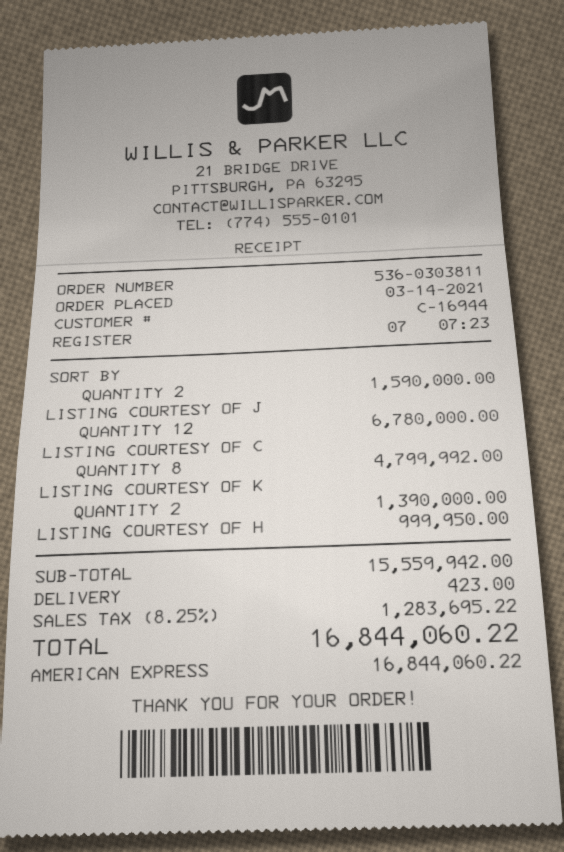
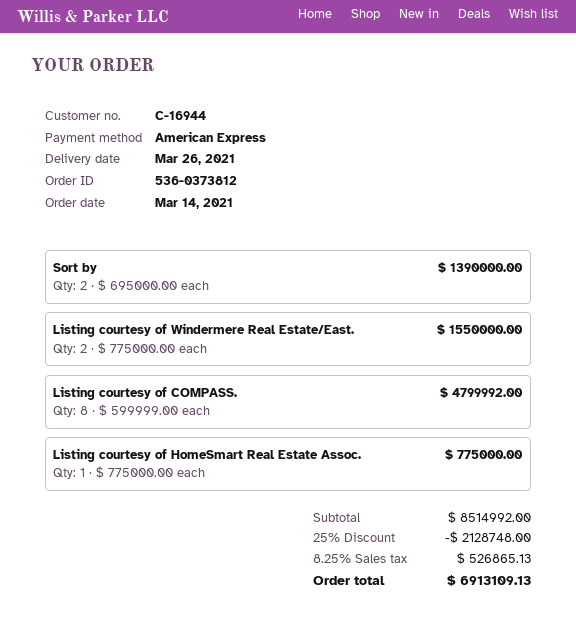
order number: 536-0303811 -> 536-0373812
SORT BY: 2 for 1590000.00 -> 2 for 1390000.00
LISTING COURTESY OF J: 12 for 6780000.00 -> none
LISTING COURTESY OF K: 2 for 1390000.00 -> none
LISTING COURTESY OF H: 1 for 999950.00 -> 1 for 775000.00
Listing courtesy of Windermere Real Estate/East.: none -> 2 for 1550000.00
subtotal: 15559942.00 -> 8514992.00
discount: none -> 25% = 2128748.00
shipping: 423.00 -> none
tax: 8.25% = 1283695.22 -> 8.25% = 526865.13
total: 16844060.22 -> 6913109.13

